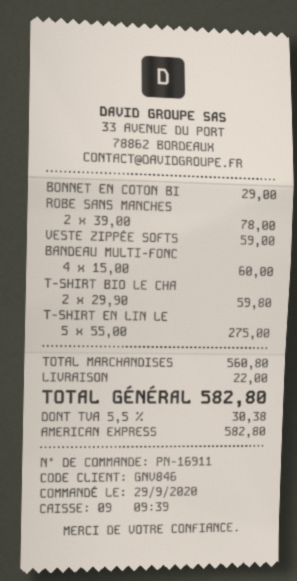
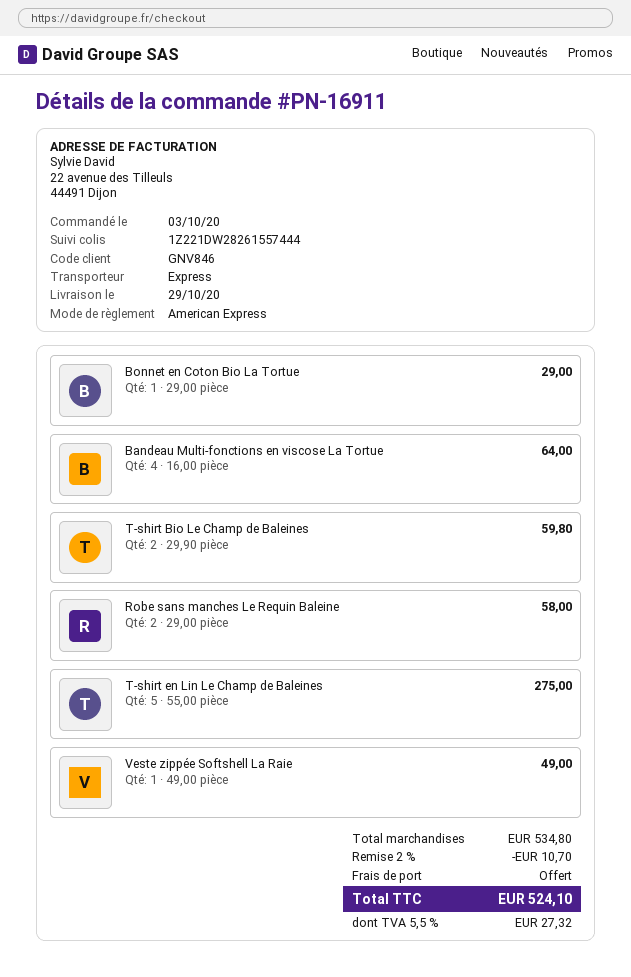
order date: 2020-09-29 -> 2020-10-03
ROBE SANS MANCHES: 2 x 39.00 = 78.00 -> 2 x 29.00 = 58.00
VESTE ZIPPÉE SOFTS: 1 x 59.00 = 59.00 -> 1 x 49.00 = 49.00
BANDEAU MULTI-FONC: 4 x 15.00 = 60.00 -> 4 x 16.00 = 64.00
subtotal: 560.80 -> 534.80
discount: none -> 2% = 10.70
shipping: 22.00 -> 0.00
tax: 5.5% = 30.38 -> 5.5% = 27.32
total: 582.80 -> 524.10

